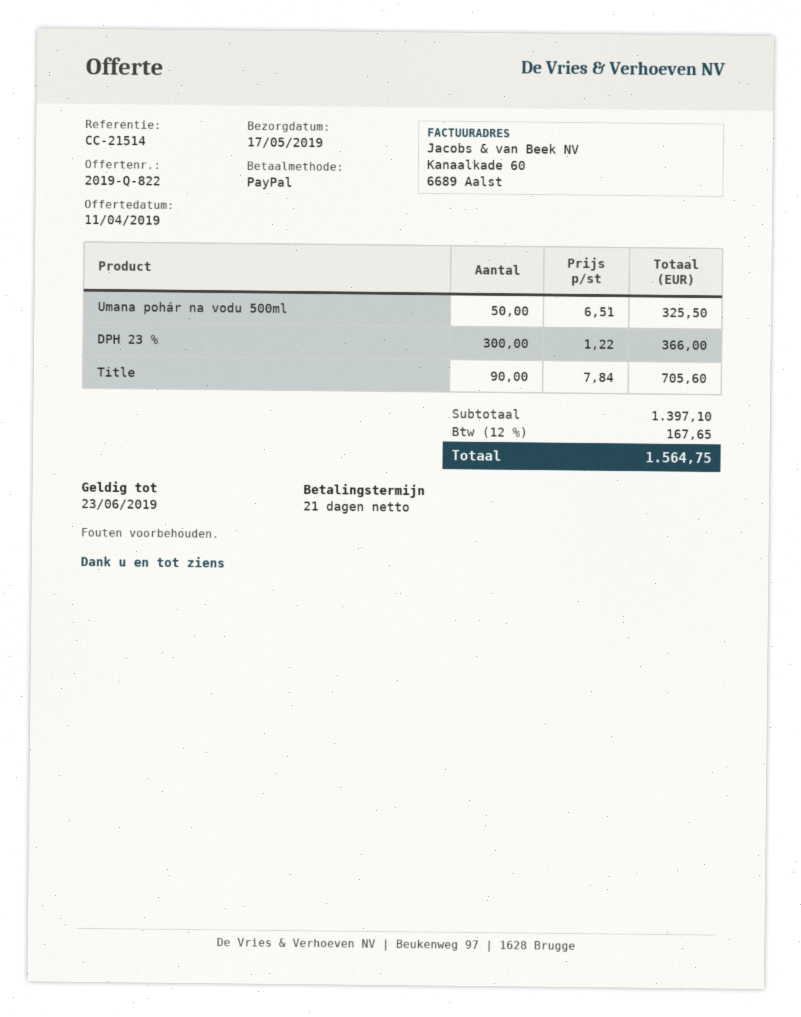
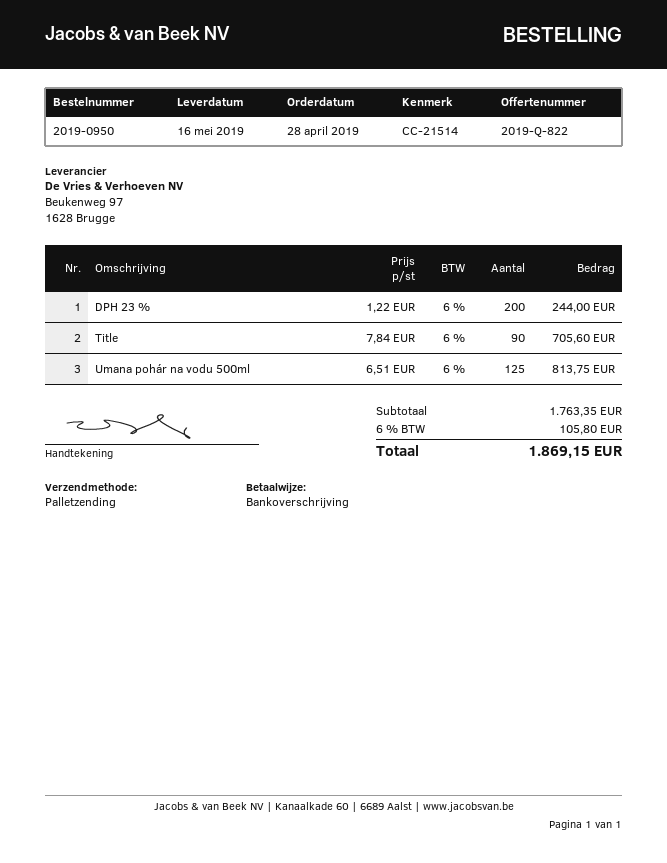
delivery date: 2019-05-17 -> 2019-05-16
payment method: PayPal -> bank transfer
Umana pohár na vodu 500ml: 50 x 6.51 = 325.50 -> 125 x 6.51 = 813.75
DPH 23 %: 300 x 1.22 = 366.00 -> 200 x 1.22 = 244.00
subtotal: 1397.10 -> 1763.35
tax: 12% = 167.65 -> 6% = 105.80
total: 1564.75 -> 1869.15

